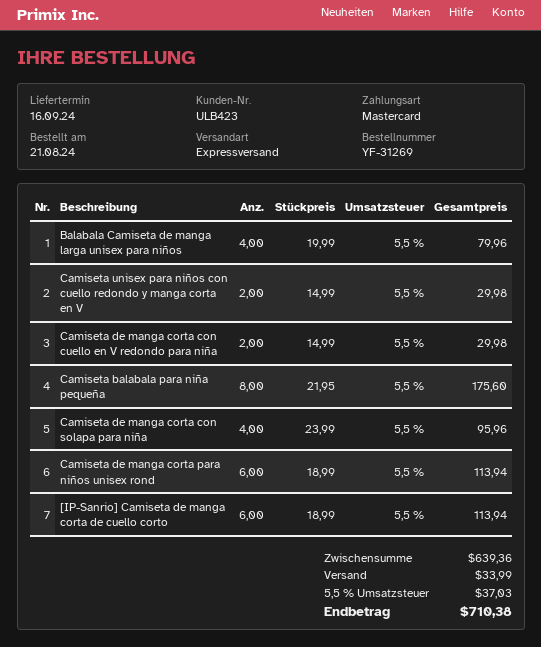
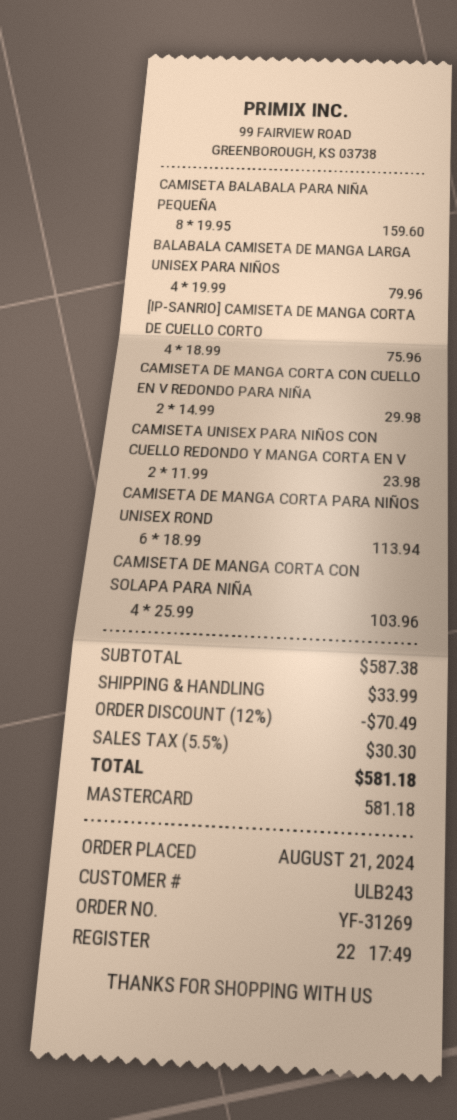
customer number: ULB423 -> ULB243
Camiseta unisex para niños con cuello redondo y manga corta en V: 2 x 14.99 = 29.98 -> 2 x 11.99 = 23.98
Camiseta balabala para niña pequeña: 8 x 21.95 = 175.60 -> 8 x 19.95 = 159.60
Camiseta de manga corta con solapa para niña: 4 x 23.99 = 95.96 -> 4 x 25.99 = 103.96
[IP-Sanrio] Camiseta de manga corta de cuello corto: 6 x 18.99 = 113.94 -> 4 x 18.99 = 75.96
subtotal: 639.36 -> 587.38
discount: none -> 12% = 70.49
tax: 5.5% = 37.03 -> 5.5% = 30.30
total: 710.38 -> 581.18

